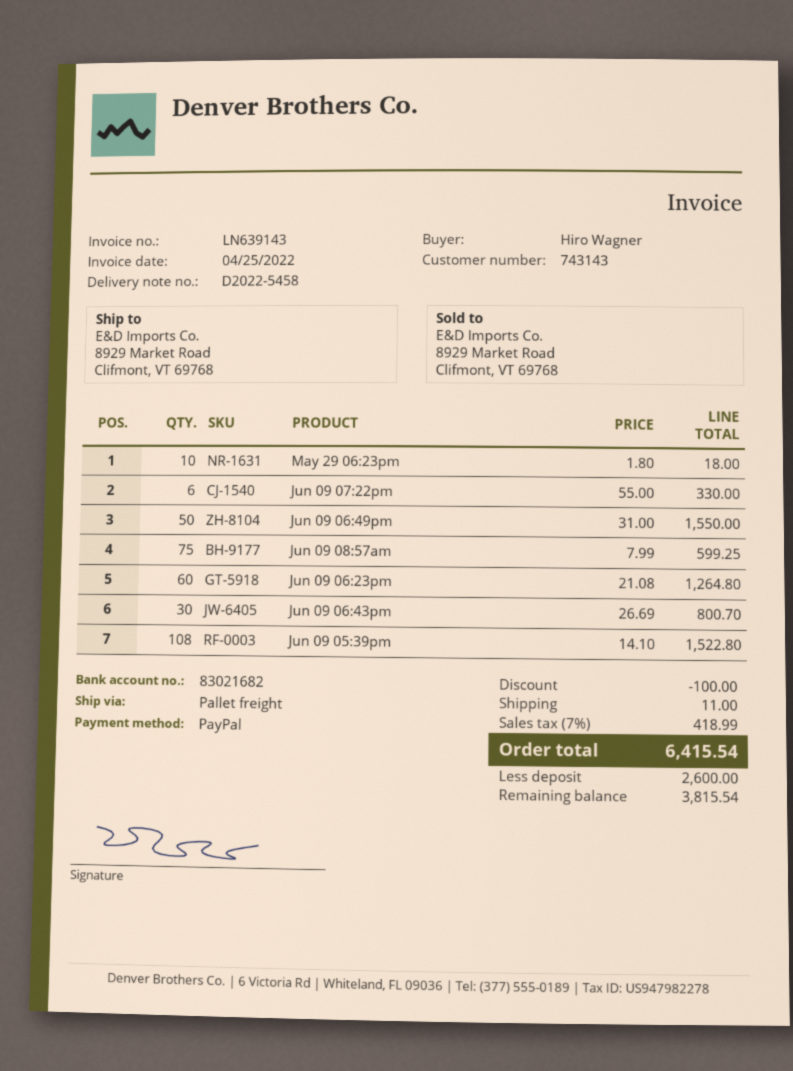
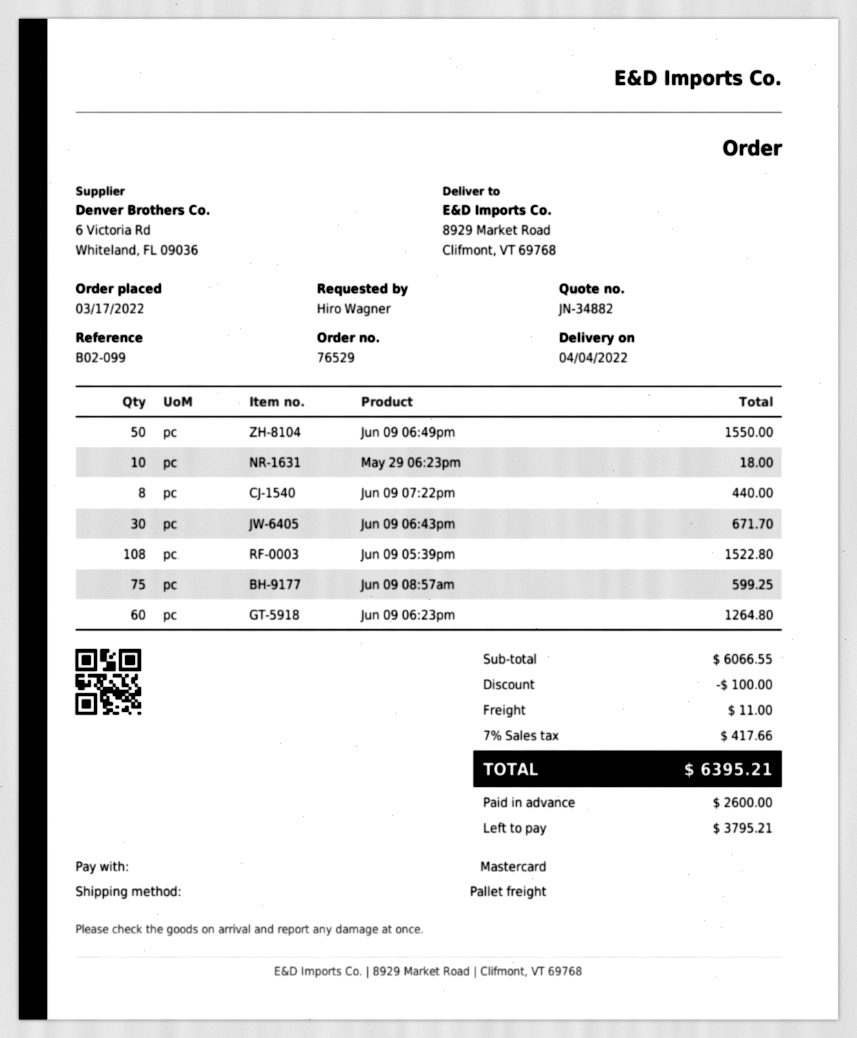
payment method: PayPal -> Mastercard
Jun 09 07:22pm: 6 for 330.00 -> 8 for 440.00
Jun 09 06:43pm: 30 for 800.70 -> 30 for 671.70
tax: 7% = 418.99 -> 7% = 417.66
total: 6415.54 -> 6395.21
balance: 3815.54 -> 3795.21

